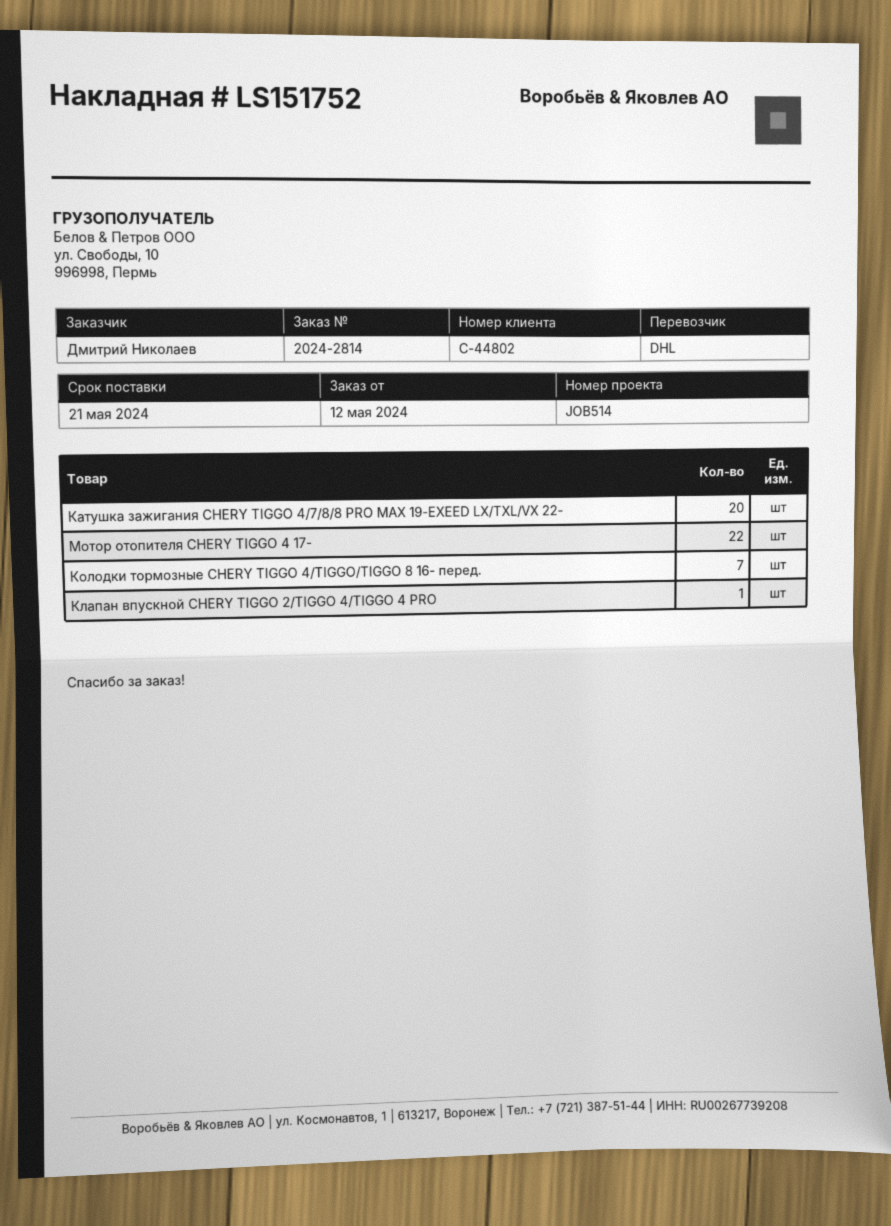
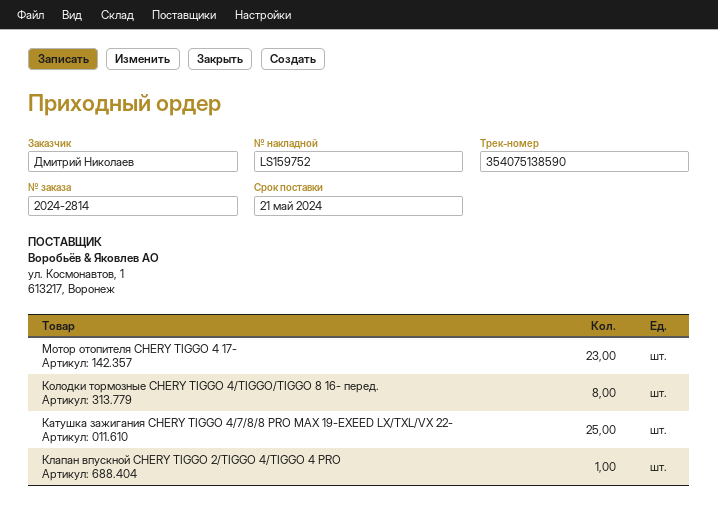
delivery note number: LS151752 -> LS159752
Катушка зажигания CHERY TIGGO 4/7/8/8 PRO MAX 19-EXEED LX/TXL/VX 22-: 20 -> 25
Мотор отопителя CHERY TIGGO 4 17-: 22 -> 23
Колодки тормозные CHERY TIGGO 4/TIGGO/TIGGO 8 16- перед.: 7 -> 8

